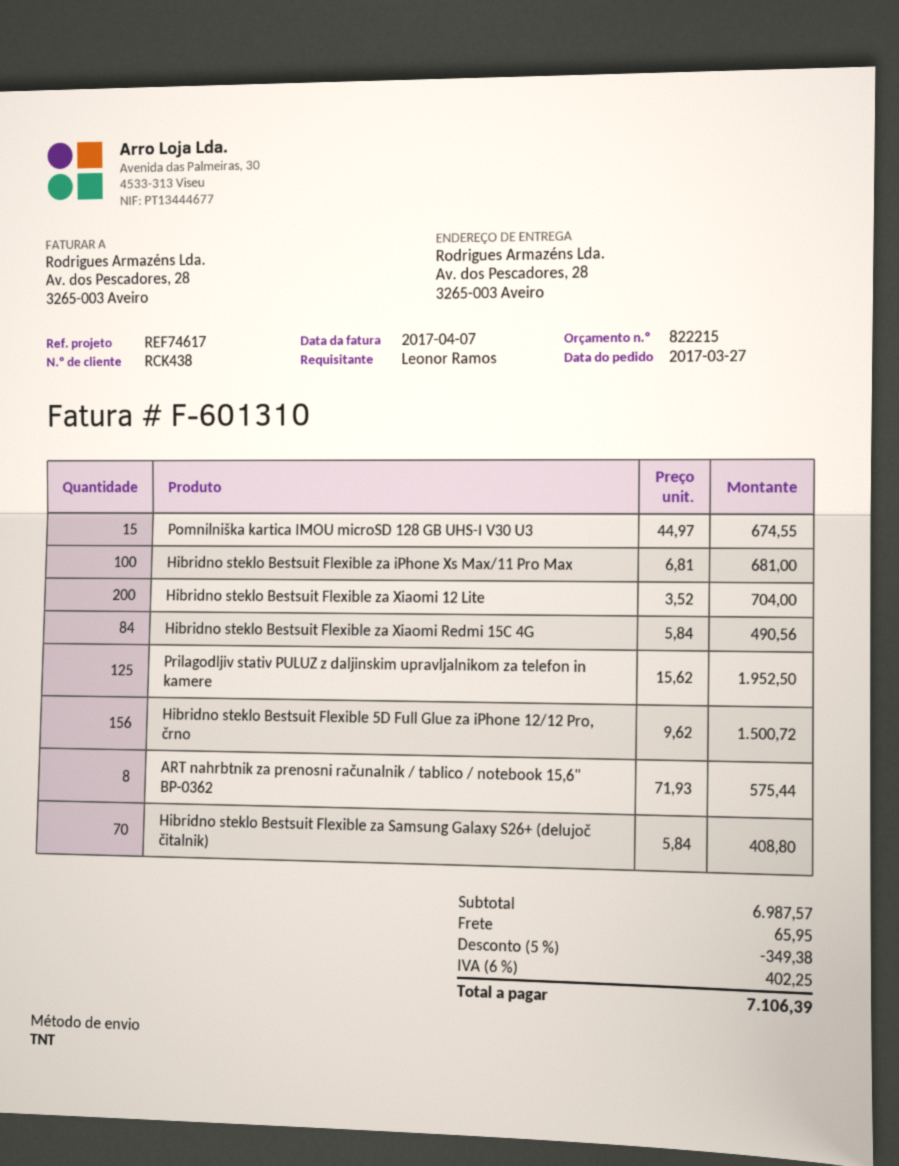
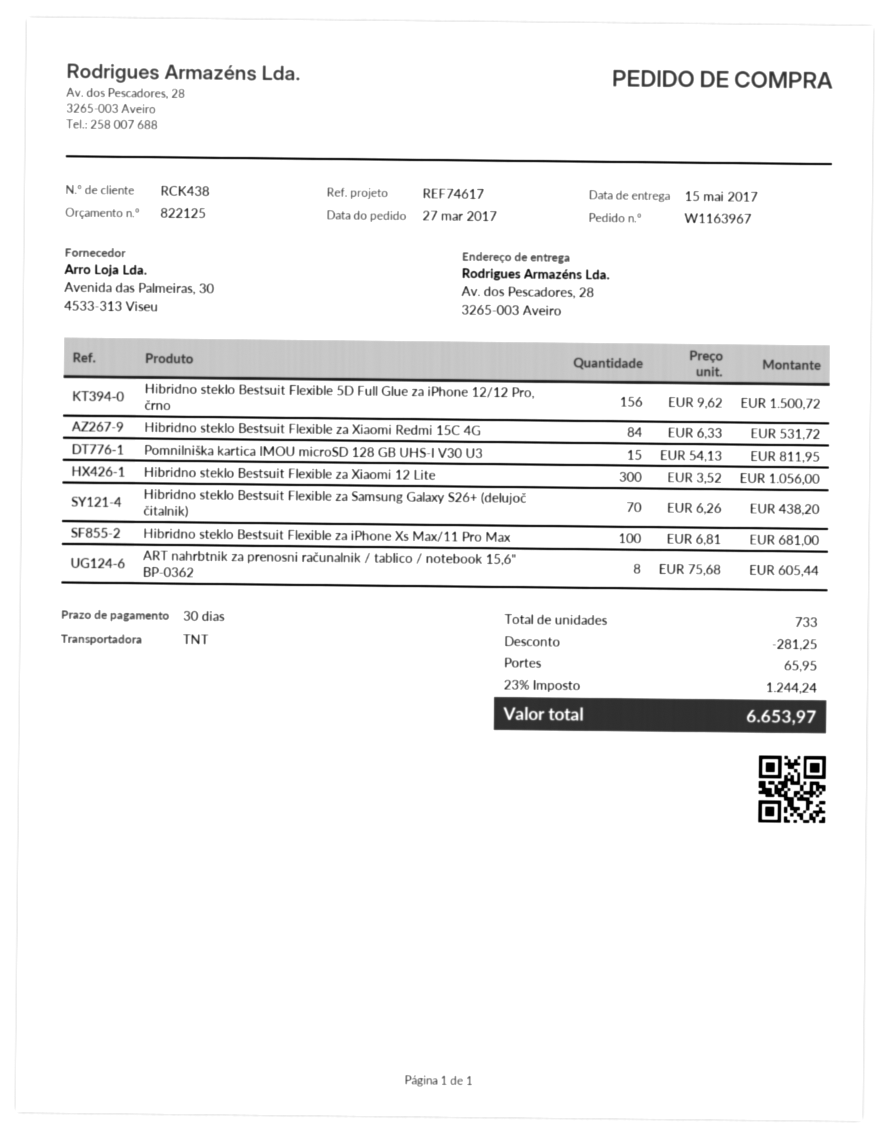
quote number: 822215 -> 822125
Pomnilniška kartica IMOU microSD 128 GB UHS-I V30 U3: 15 x 44.97 = 674.55 -> 15 x 54.13 = 811.95
Hibridno steklo Bestsuit Flexible za Xiaomi 12 Lite: 200 x 3.52 = 704.00 -> 300 x 3.52 = 1056.00
Hibridno steklo Bestsuit Flexible za Xiaomi Redmi 15C 4G: 84 x 5.84 = 490.56 -> 84 x 6.33 = 531.72
Prilagodljiv stativ PULUZ z daljinskim upravljalnikom za telefon in kamere: 125 x 15.62 = 1952.50 -> none
ART nahrbtnik za prenosni računalnik / tablico / notebook 15,6" BP-0362: 8 x 71.93 = 575.44 -> 8 x 75.68 = 605.44
Hibridno steklo Bestsuit Flexible za Samsung Galaxy S26+ (delujoč čitalnik): 70 x 5.84 = 408.80 -> 70 x 6.26 = 438.20
discount: 349.38 -> 281.25
tax: 6% = 402.25 -> 23% = 1244.24
total: 7106.39 -> 6653.97

